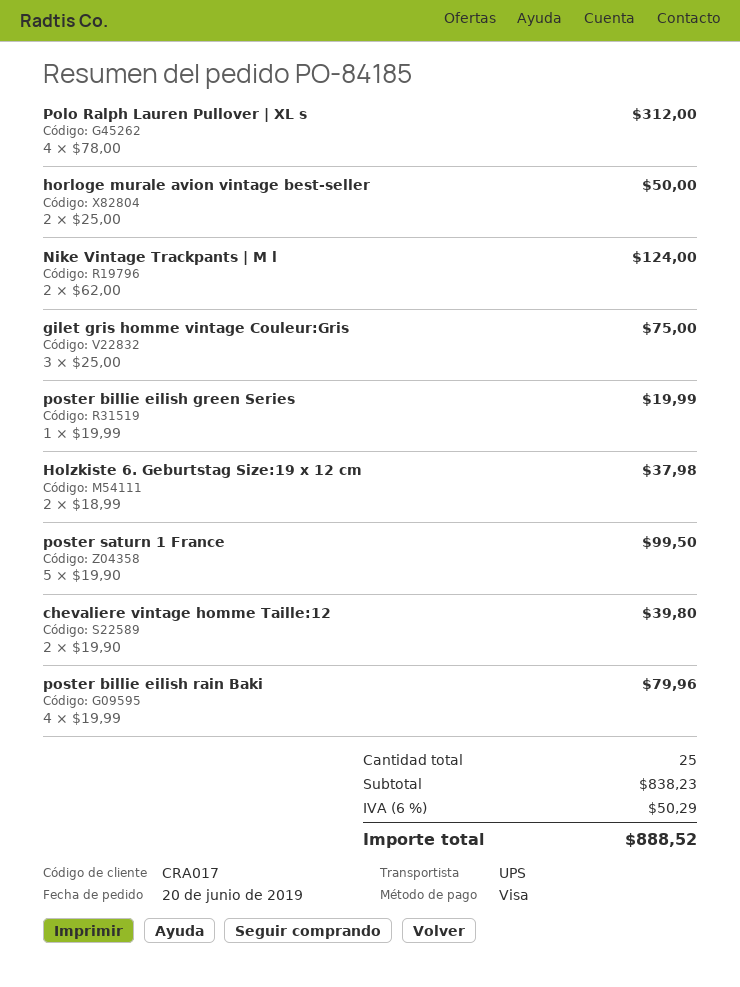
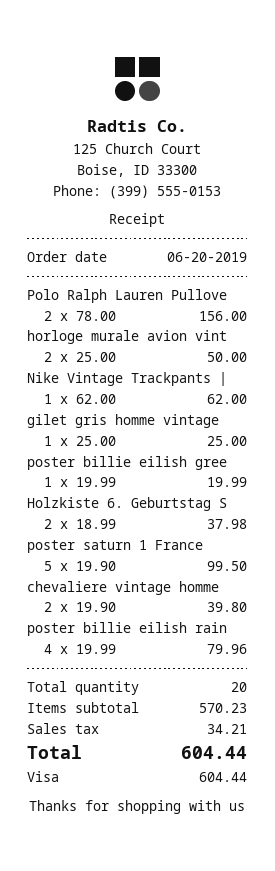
Polo Ralph Lauren Pullover | XL s: 4 x 78.00 = 312.00 -> 2 x 78.00 = 156.00
Nike Vintage Trackpants | M l: 2 x 62.00 = 124.00 -> 1 x 62.00 = 62.00
gilet gris homme vintage Couleur:Gris: 3 x 25.00 = 75.00 -> 1 x 25.00 = 25.00
total quantity: 25 -> 20
subtotal: 838.23 -> 570.23
tax: 50.29 -> 34.21
total: 888.52 -> 604.44

